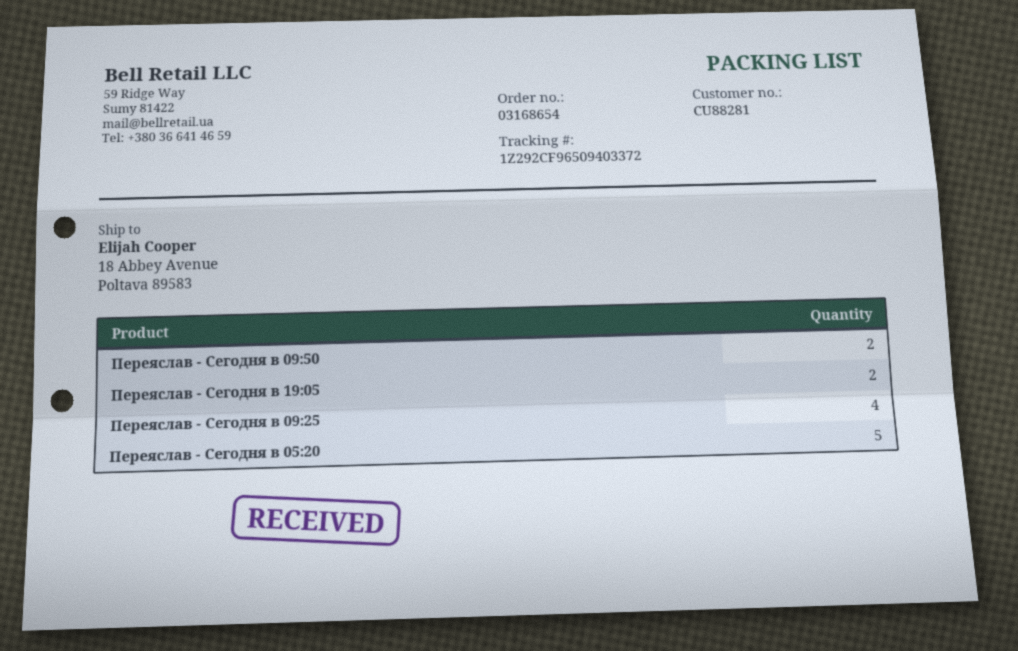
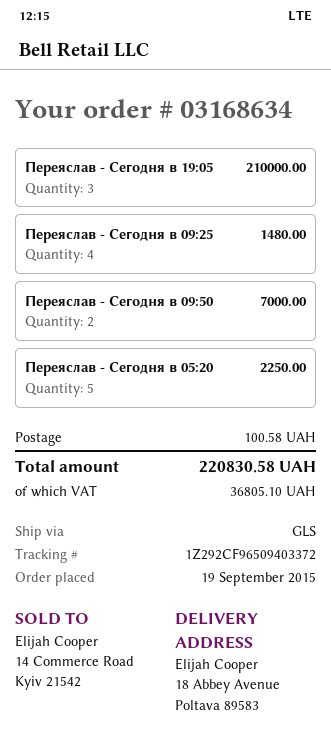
order number: 03168654 -> 03168634
Переяслав - Сегодня в 19:05: 2 -> 3

